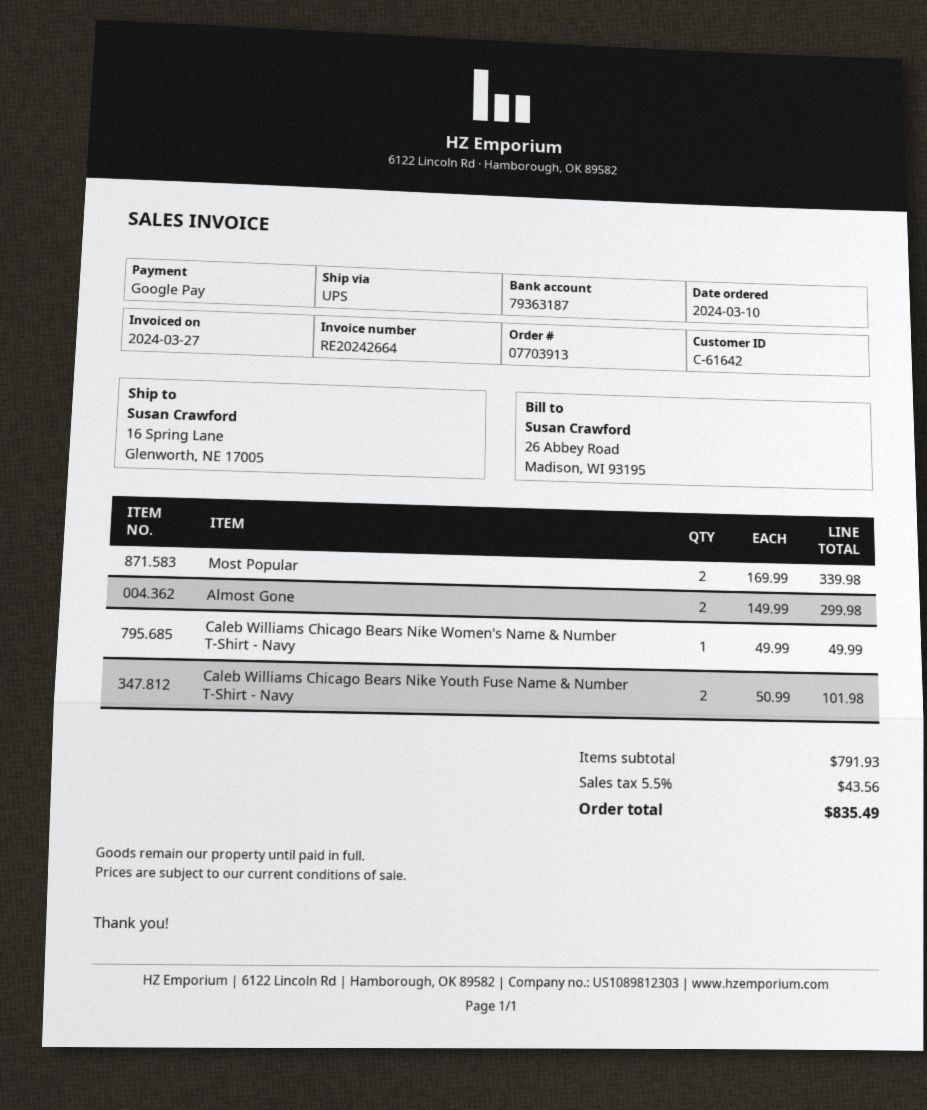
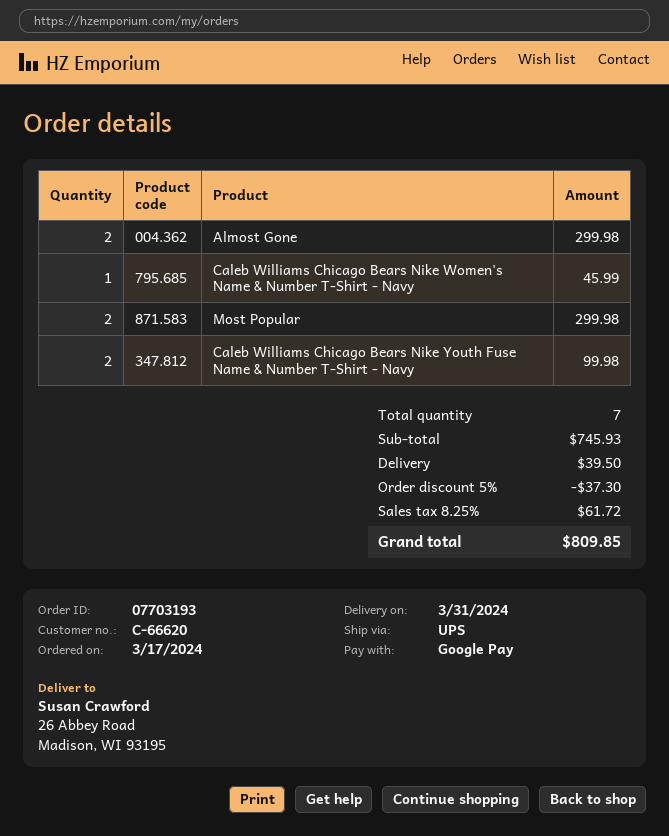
order number: 07703913 -> 07703193
order date: 2024-03-10 -> 2024-03-17
customer number: C-61642 -> C-66620
ship to: 16 Spring Lane, Glenworth, NE 17005 -> 26 Abbey Road, Madison, WI 93195
Most Popular: 2 for 339.98 -> 2 for 299.98
Caleb Williams Chicago Bears Nike Women's Name & Number T-Shirt - Navy: 1 for 49.99 -> 1 for 45.99
Caleb Williams Chicago Bears Nike Youth Fuse Name & Number T-Shirt - Navy: 2 for 101.98 -> 2 for 99.98
subtotal: 791.93 -> 745.93
discount: none -> 5% = 37.30
shipping: none -> 39.50
tax: 5.5% = 43.56 -> 8.25% = 61.72
total: 835.49 -> 809.85

